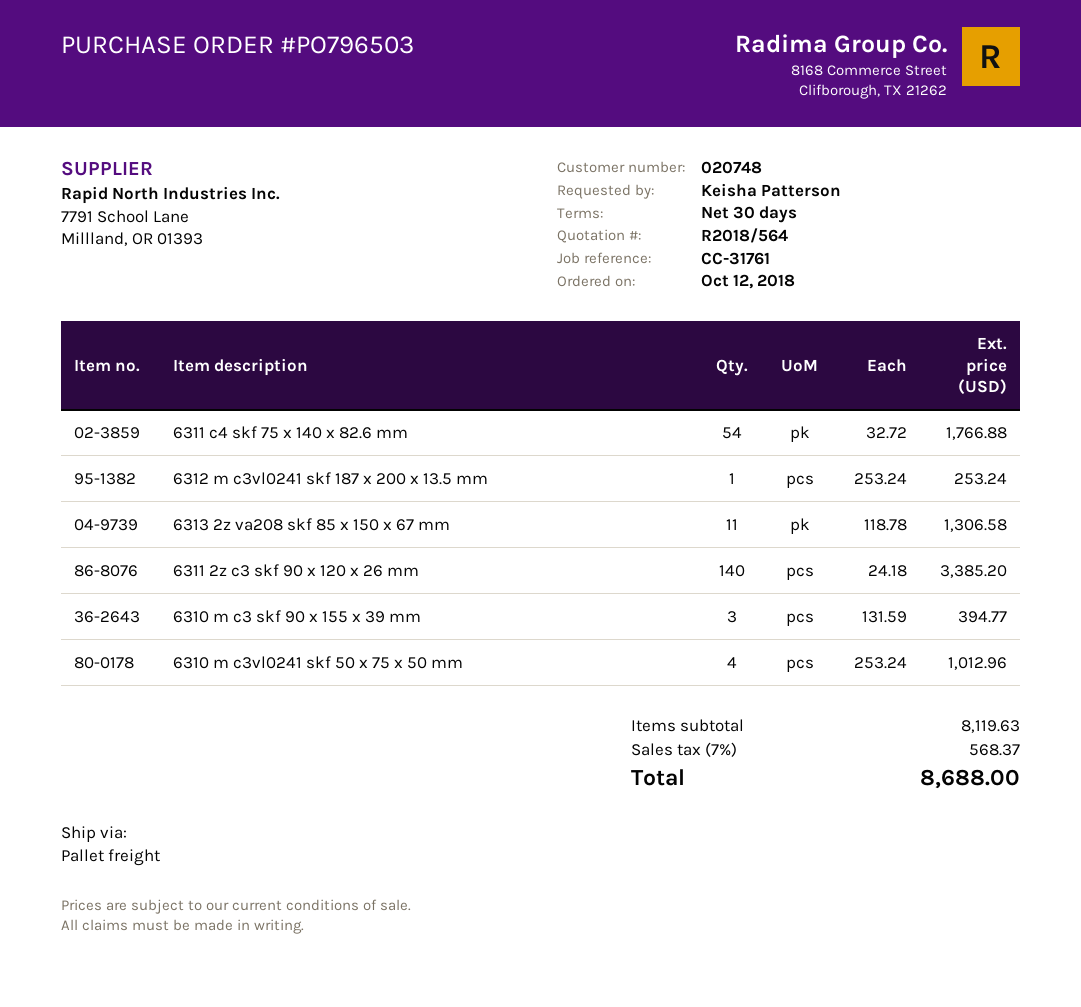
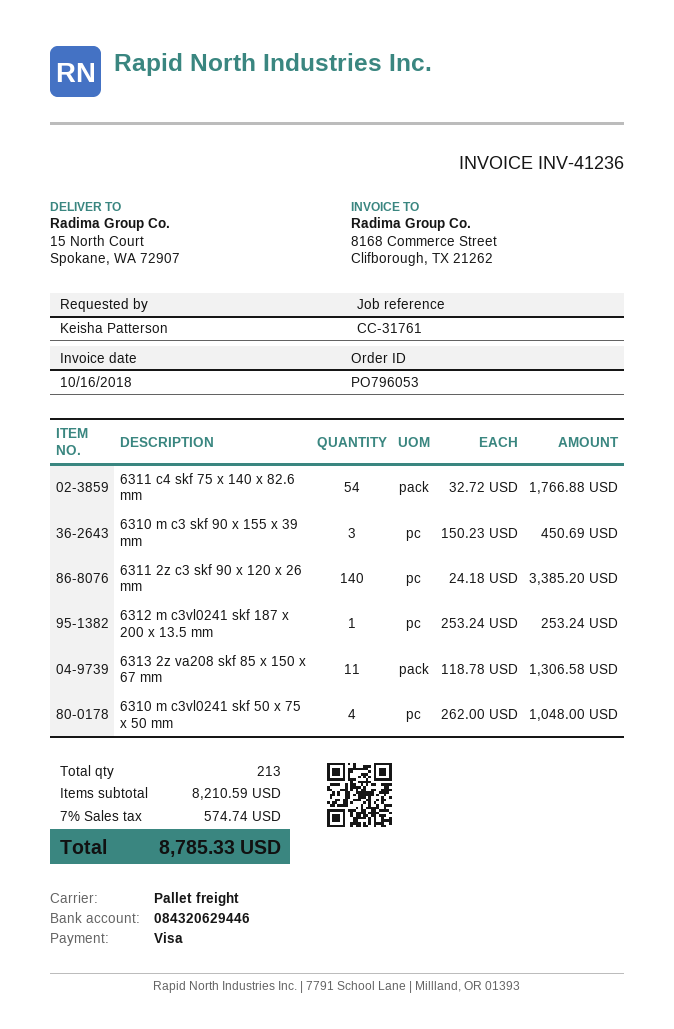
order number: PO796503 -> PO796053
6310 m c3 skf 90 x 155 x 39 mm: 3 x 131.59 = 394.77 -> 3 x 150.23 = 450.69
6310 m c3vl0241 skf 50 x 75 x 50 mm: 4 x 253.24 = 1012.96 -> 4 x 262.00 = 1048.00
subtotal: 8119.63 -> 8210.59
tax: 7% = 568.37 -> 7% = 574.74
total: 8688.00 -> 8785.33

